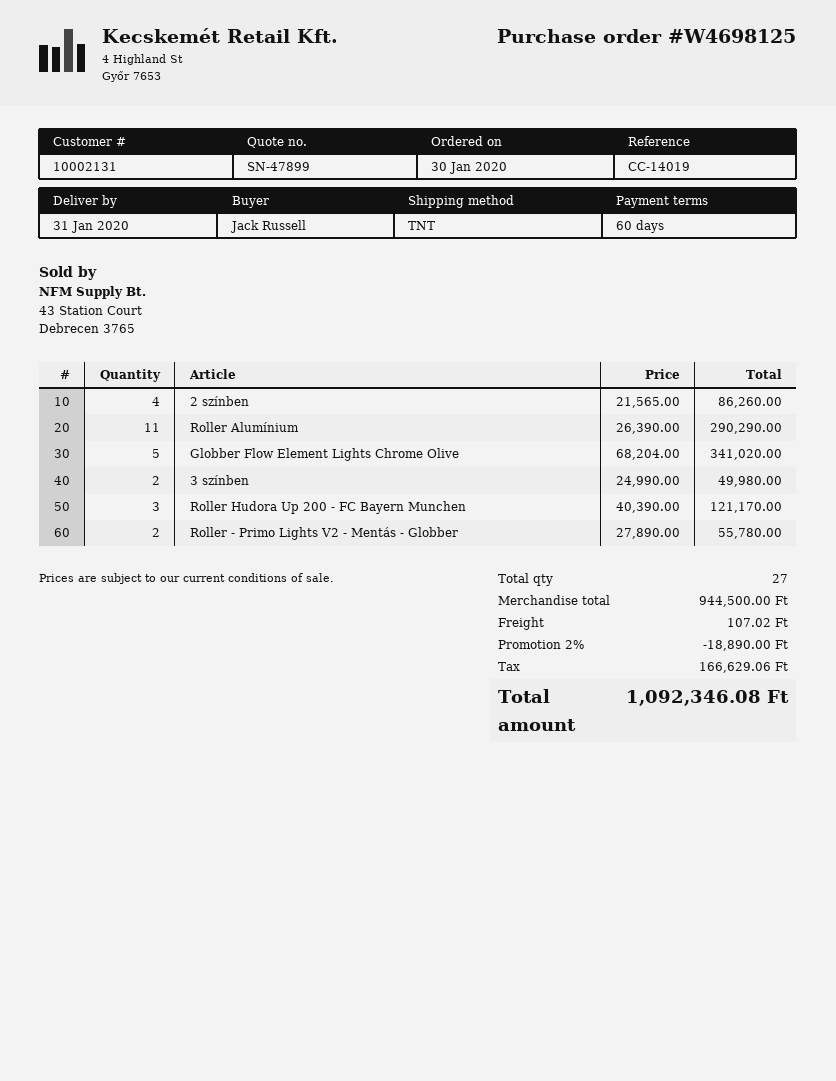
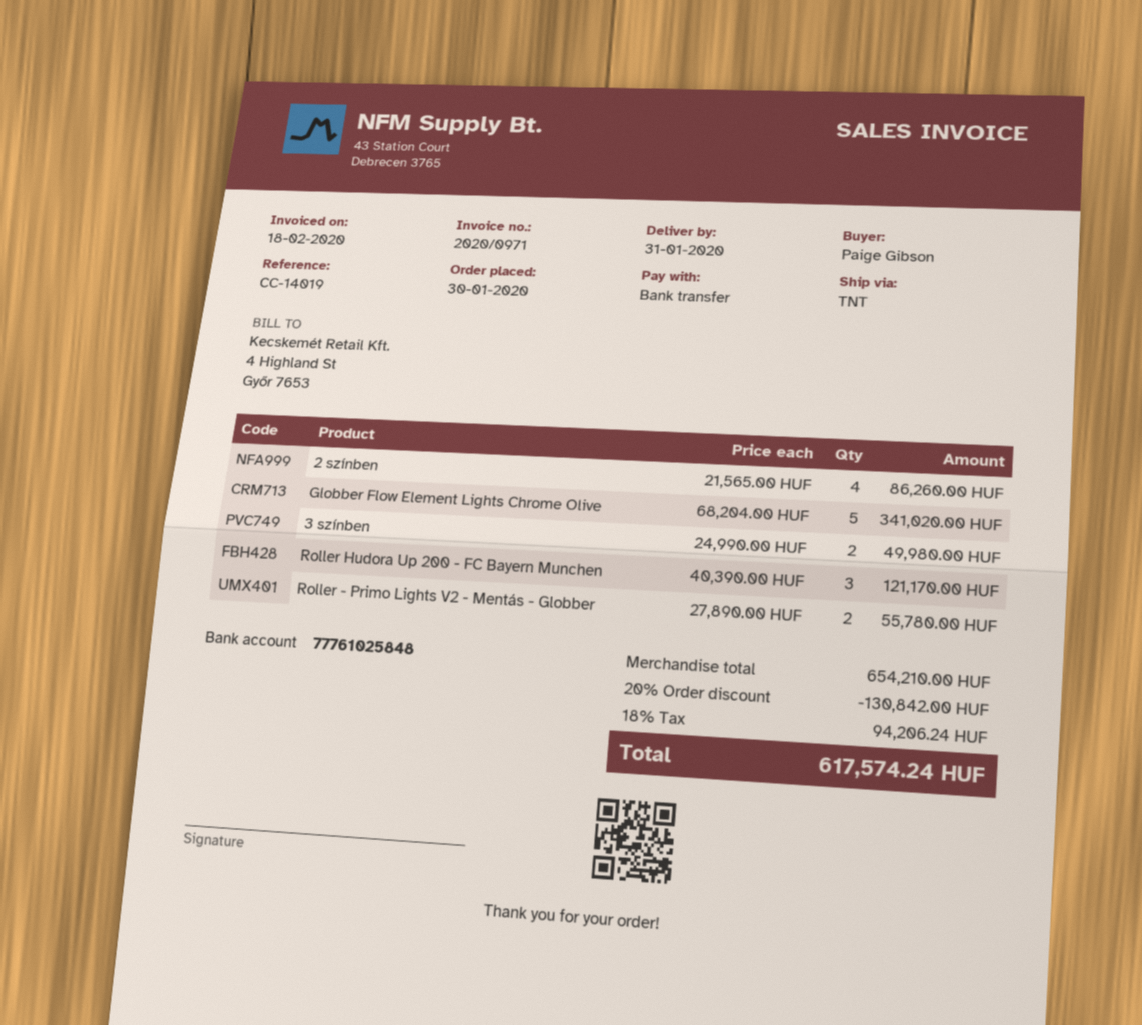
ordered by: Jack Russell -> Paige Gibson
Roller Alumínium: 11 x 26390.00 = 290290.00 -> none
subtotal: 944500.00 -> 654210.00
discount: 2% = 18890.00 -> 20% = 130842.00
shipping: 107.02 -> none
tax: 166629.06 -> 94206.24
total: 1092346.08 -> 617574.24

